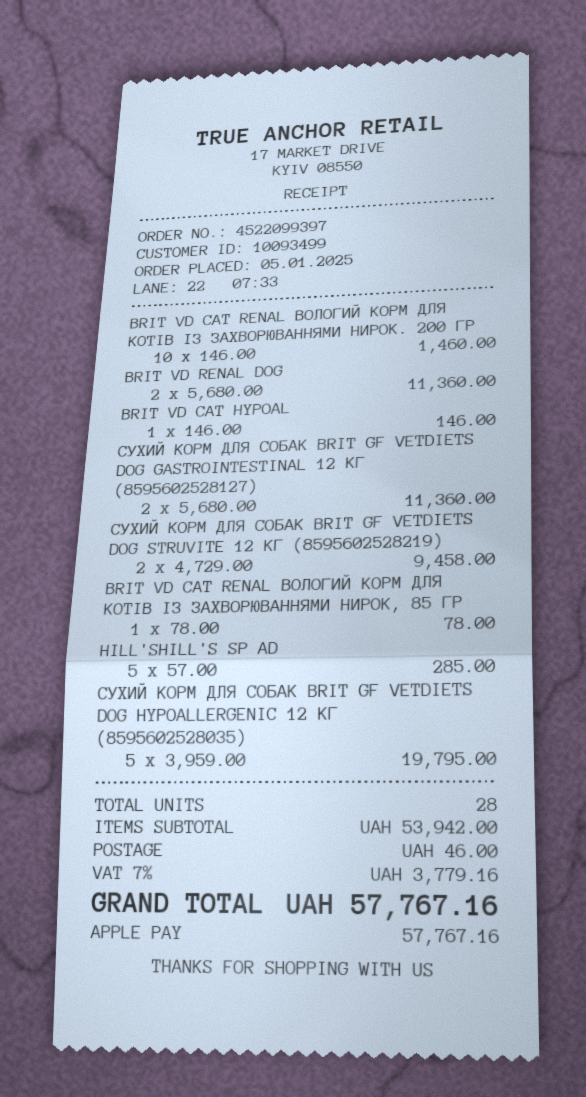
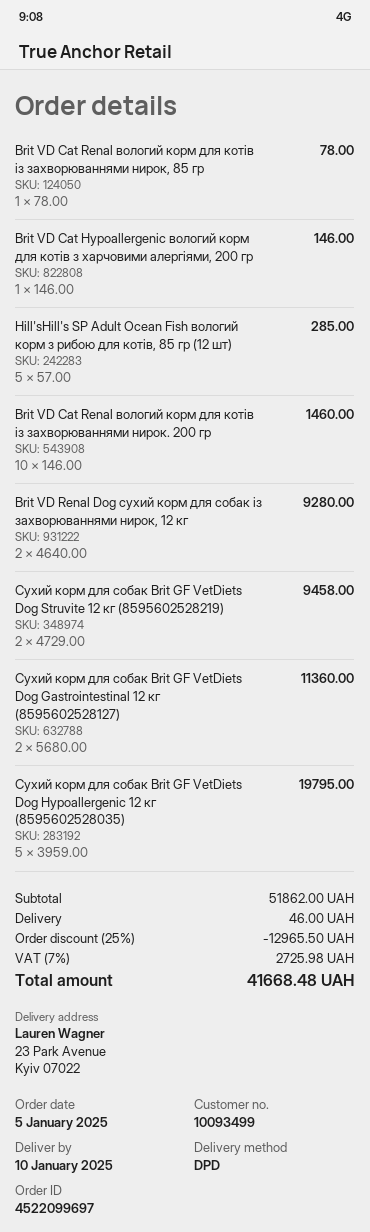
order number: 4522099397 -> 4522099697
BRIT VD RENAL DOG: 2 x 5680.00 = 11360.00 -> 2 x 4640.00 = 9280.00
subtotal: 53942.00 -> 51862.00
discount: none -> 25% = 12965.50
tax: 7% = 3779.16 -> 7% = 2725.98
total: 57767.16 -> 41668.48

